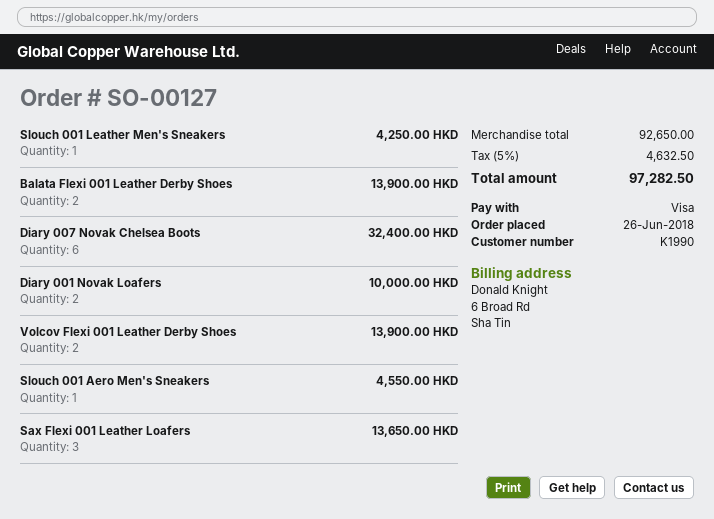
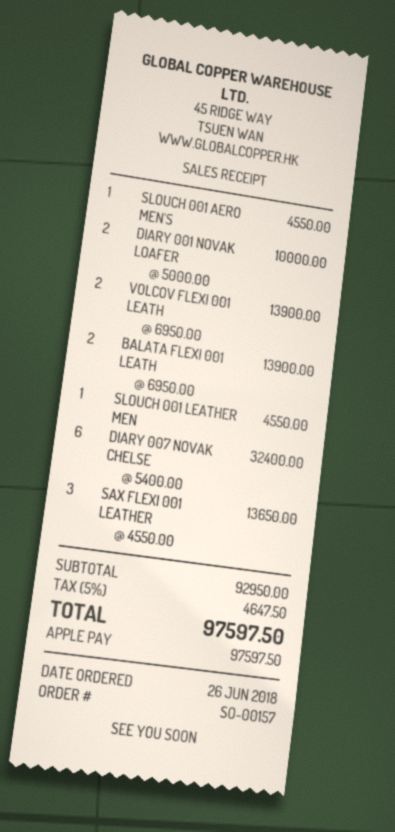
order number: SO-00127 -> SO-00157
payment method: Visa -> Apple Pay
Slouch 001 Leather Men's Sneakers: 1 for 4250.00 -> 1 for 4550.00
subtotal: 92650.00 -> 92950.00
tax: 5% = 4632.50 -> 5% = 4647.50
total: 97282.50 -> 97597.50

